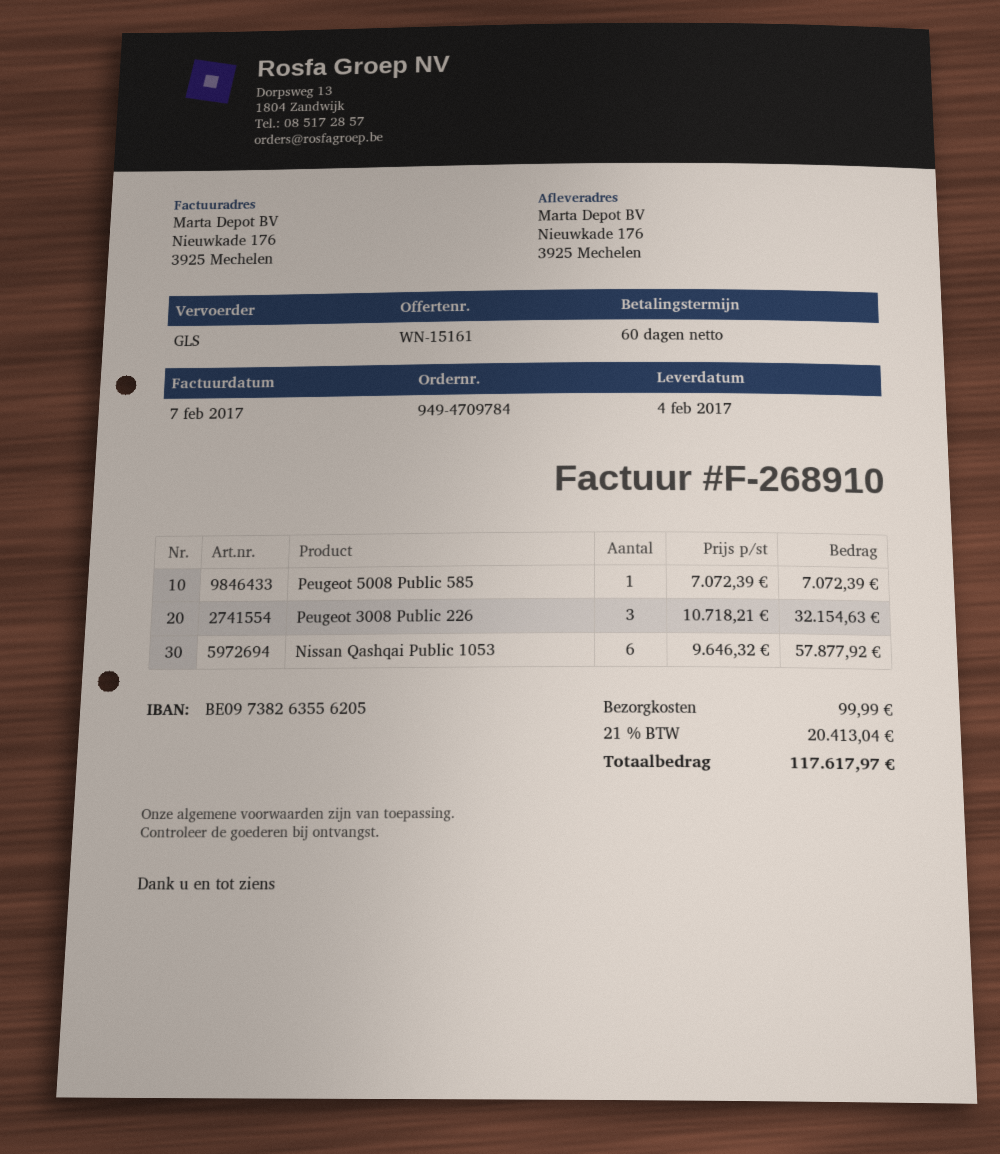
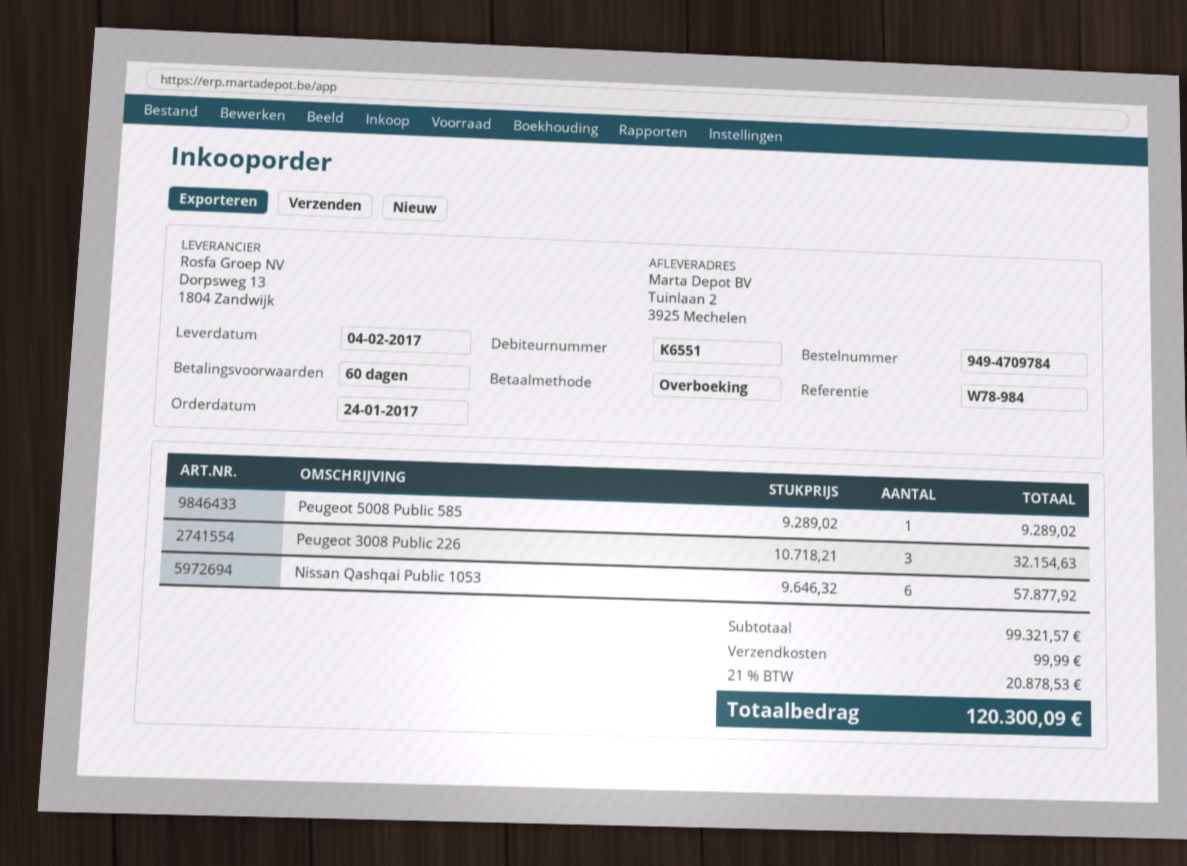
ship to: Nieuwkade 176, 3925 Mechelen -> Tuinlaan 2, 3925 Mechelen
Peugeot 5008 Public 585: 1 x 7072.39 = 7072.39 -> 1 x 9289.02 = 9289.02
tax: 21% = 20413.04 -> 21% = 20878.53
total: 117617.97 -> 120300.09

